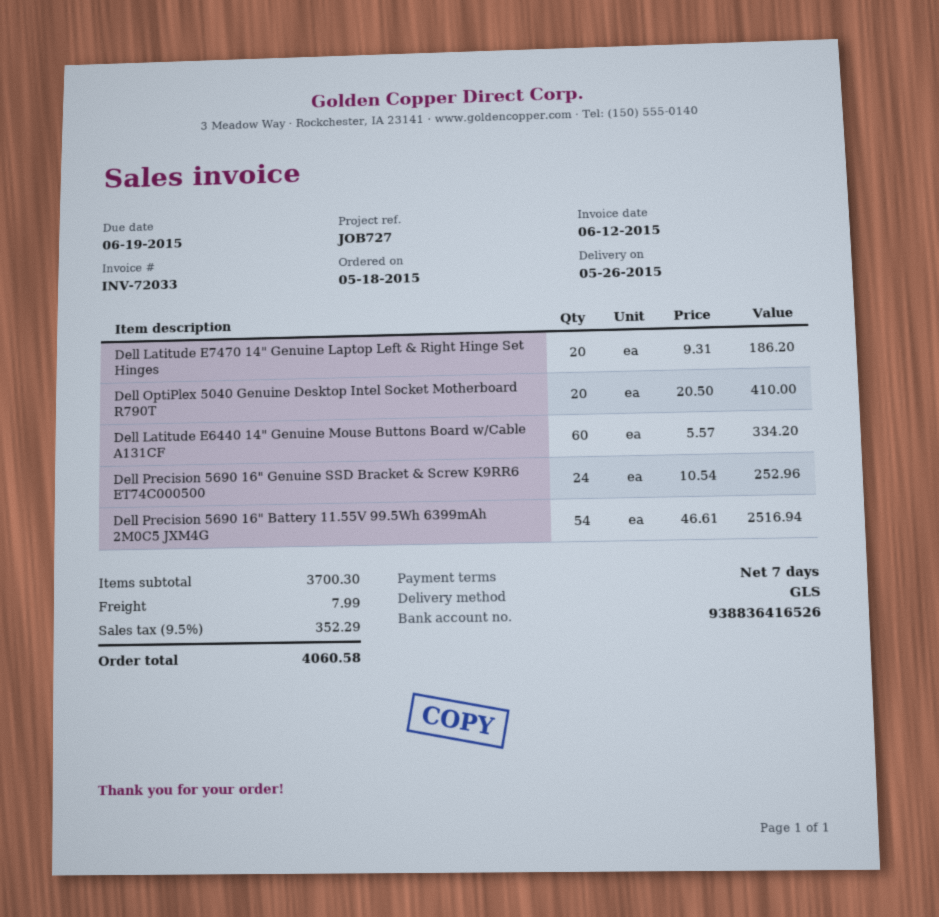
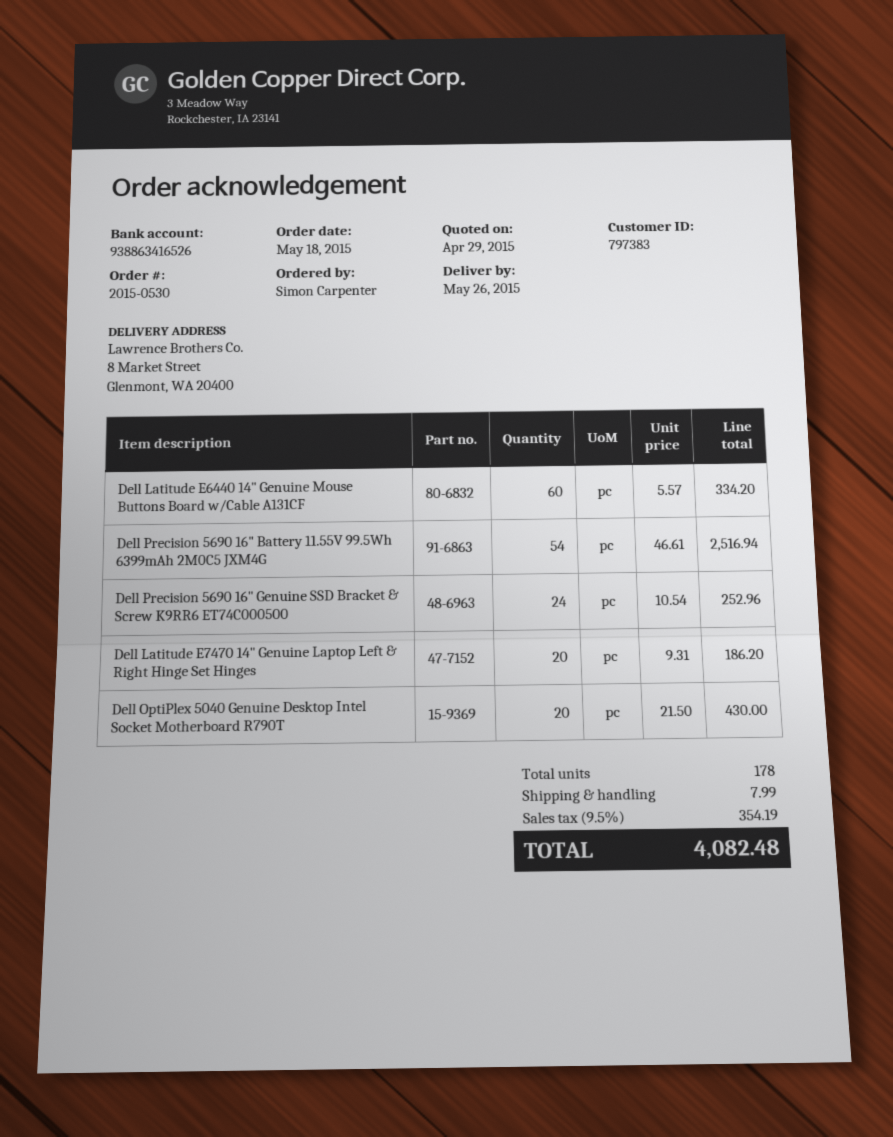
bank account: 938836416526 -> 938863416526
Dell OptiPlex 5040 Genuine Desktop Intel Socket Motherboard R790T: 20 x 20.50 = 410.00 -> 20 x 21.50 = 430.00
tax: 9.5% = 352.29 -> 9.5% = 354.19
total: 4060.58 -> 4082.48

